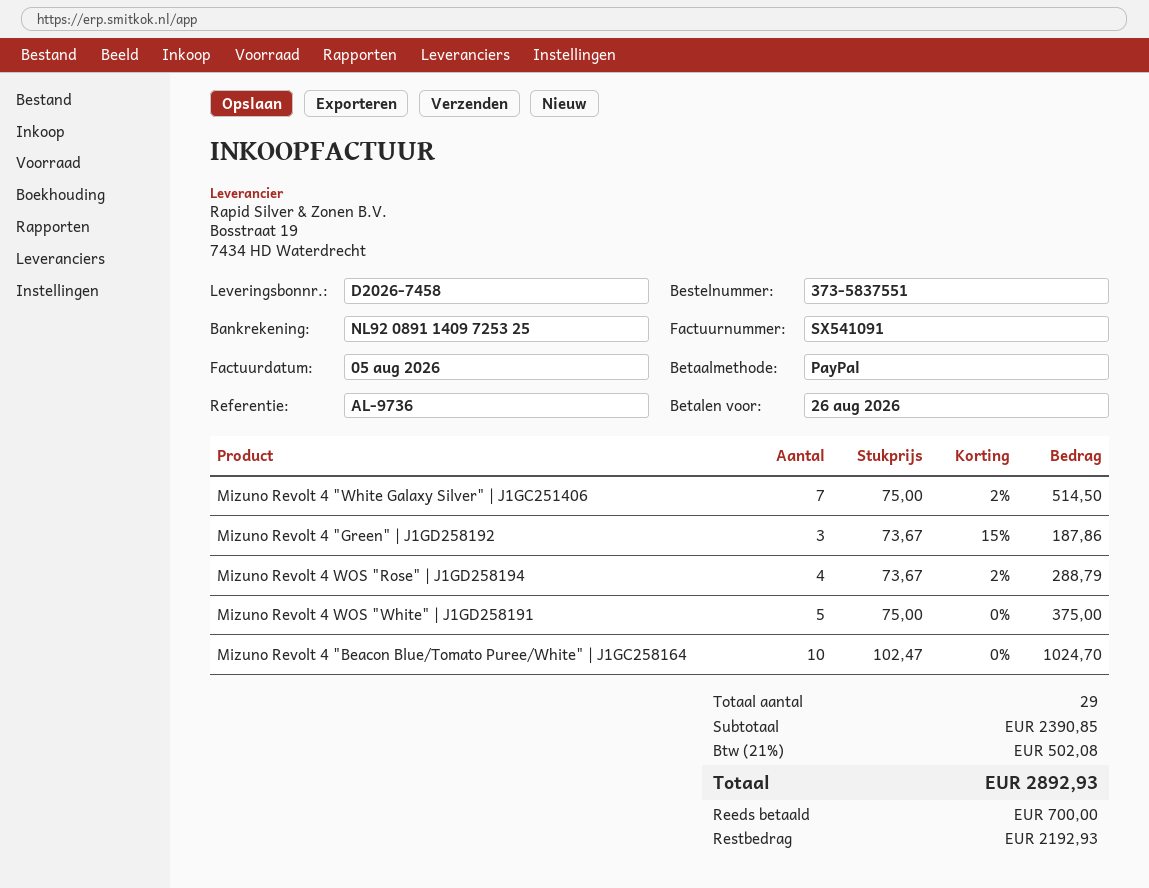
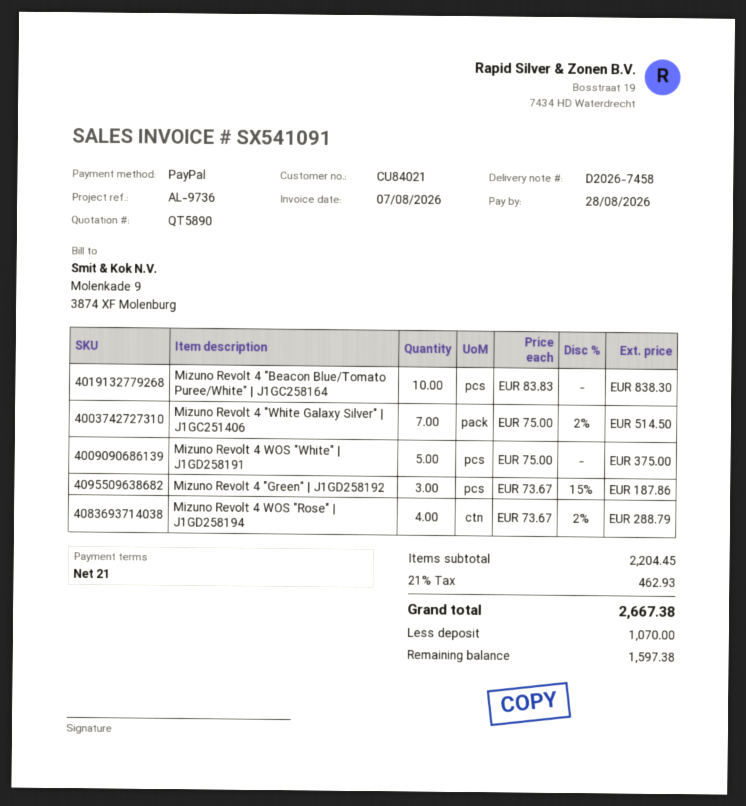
invoice date: 2026-08-05 -> 2026-08-07
due date: 2026-08-26 -> 2026-08-28
Mizuno Revolt 4 "Beacon Blue/Tomato Puree/White" | J1GC258164: 10 x 102.47 = 1024.70 -> 10 x 83.83 = 838.30
subtotal: 2390.85 -> 2204.45
tax: 21% = 502.08 -> 21% = 462.93
total: 2892.93 -> 2667.38
deposit: 700.00 -> 1070.00
balance: 2192.93 -> 1597.38

